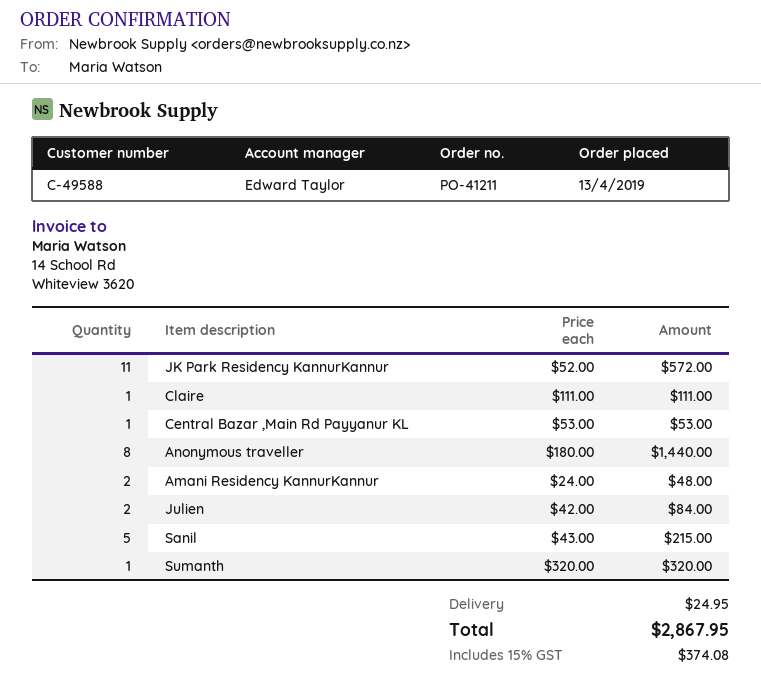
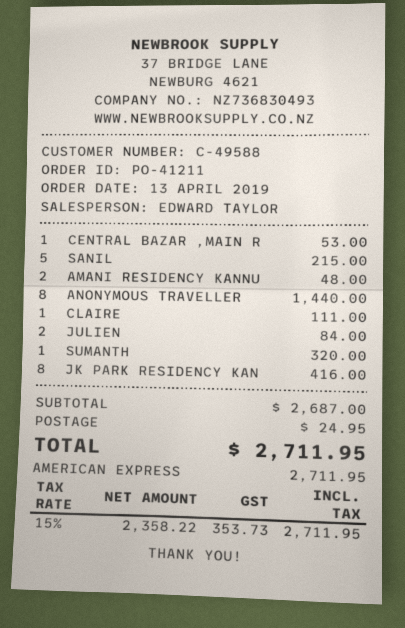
JK Park Residency KannurKannur: 11 for 572.00 -> 8 for 416.00
tax: 15% = 374.08 -> 15% = 353.73
total: 2867.95 -> 2711.95

